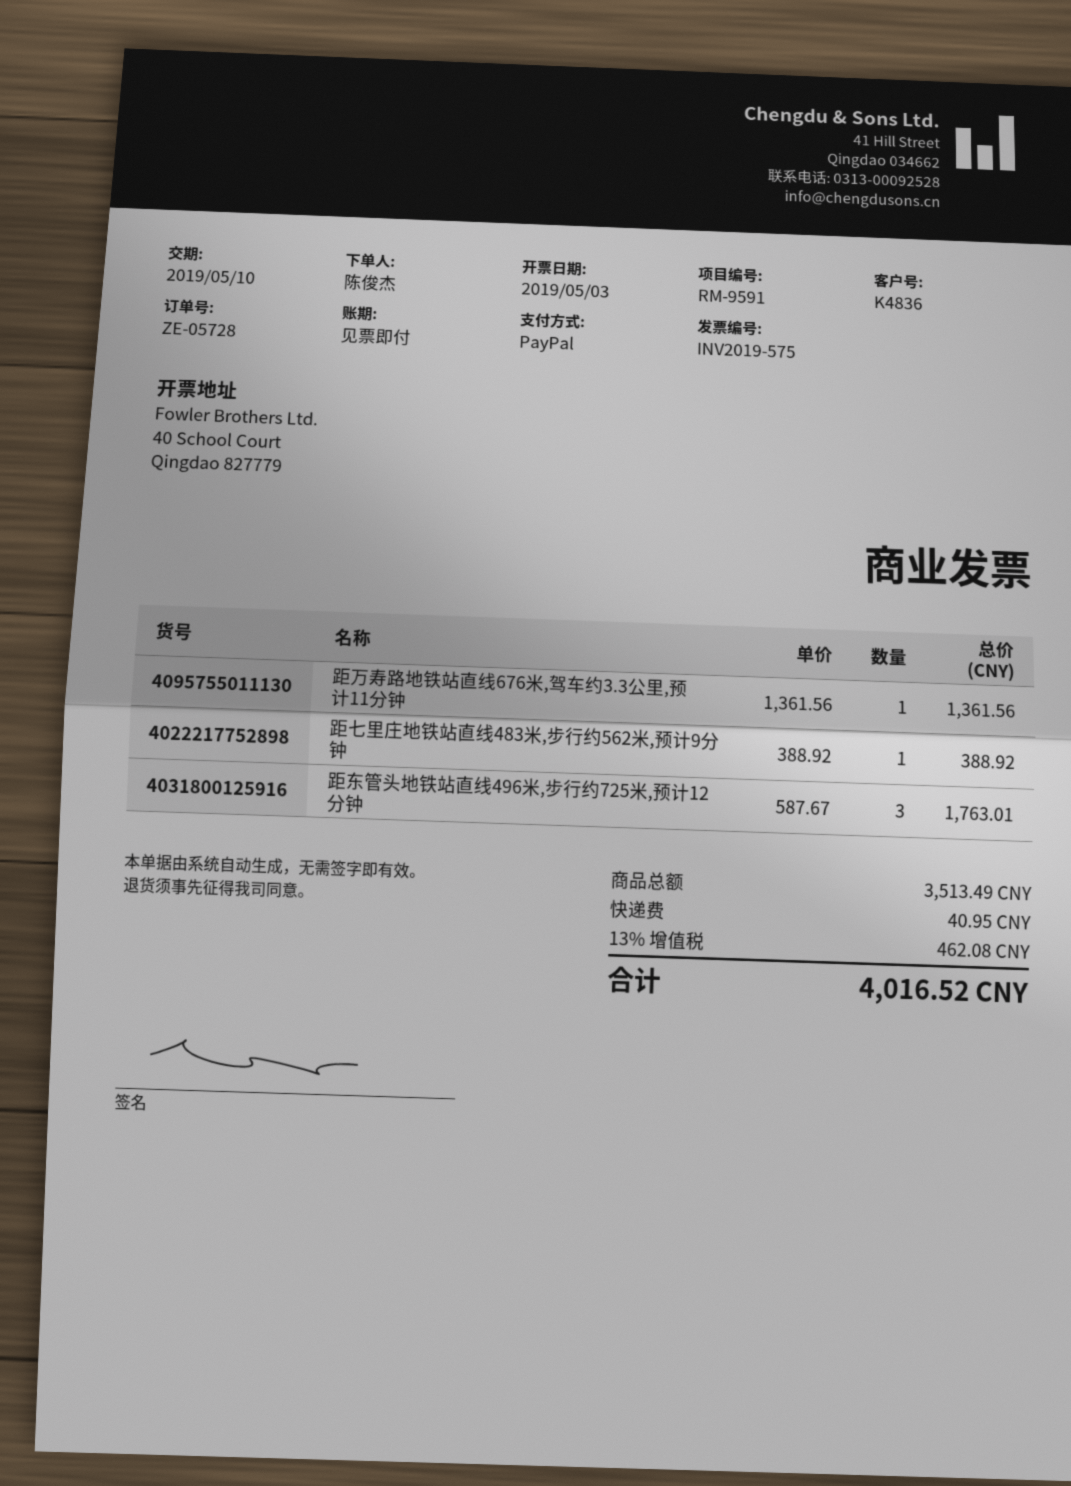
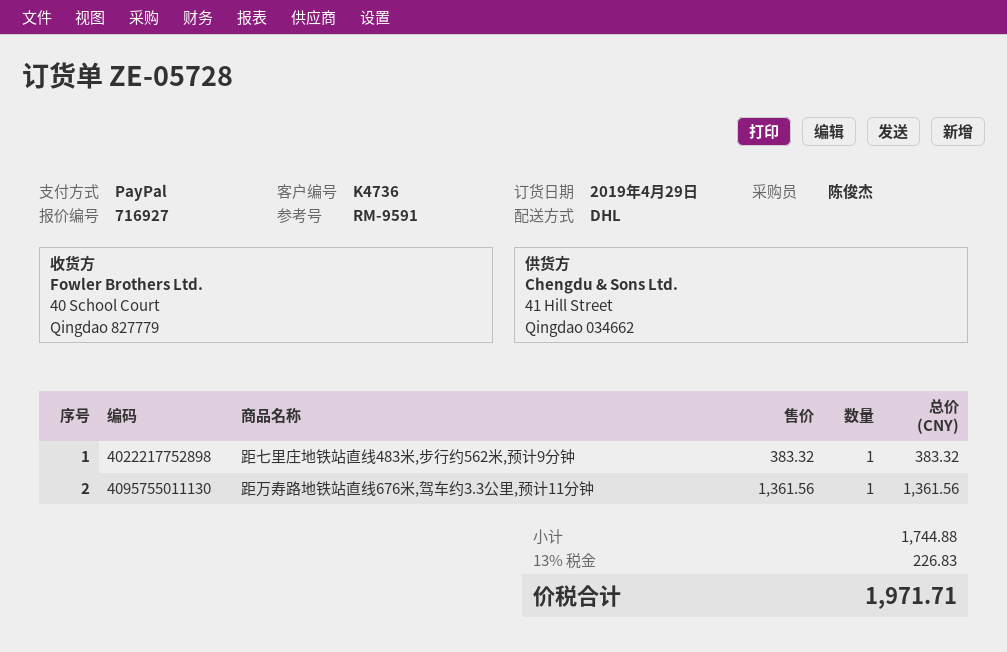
customer number: K4836 -> K4736
距七里庄地铁站直线483米,步行约562米,预计9分钟: 1 x 388.92 = 388.92 -> 1 x 383.32 = 383.32
距东管头地铁站直线496米,步行约725米,预计12分钟: 3 x 587.67 = 1763.01 -> none
subtotal: 3513.49 -> 1744.88
shipping: 40.95 -> none
tax: 13% = 462.08 -> 13% = 226.83
total: 4016.52 -> 1971.71

